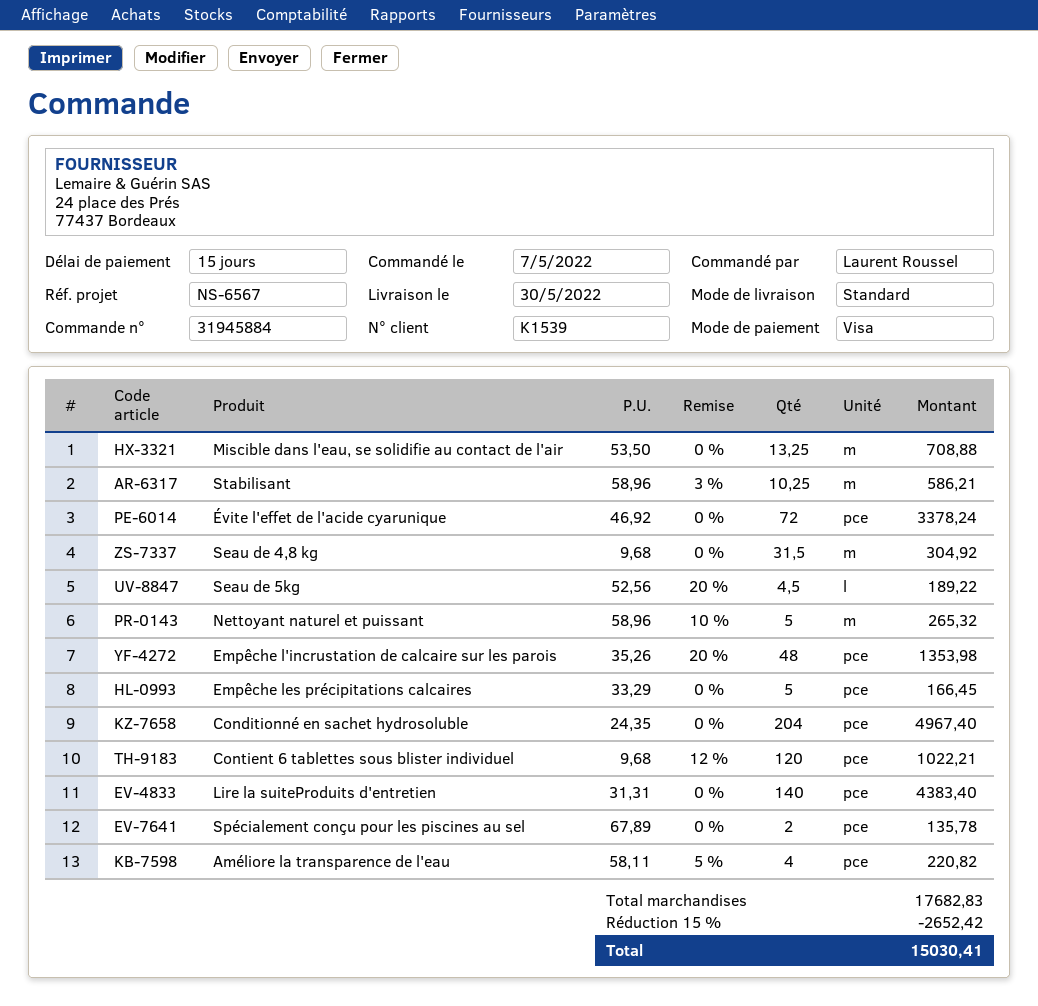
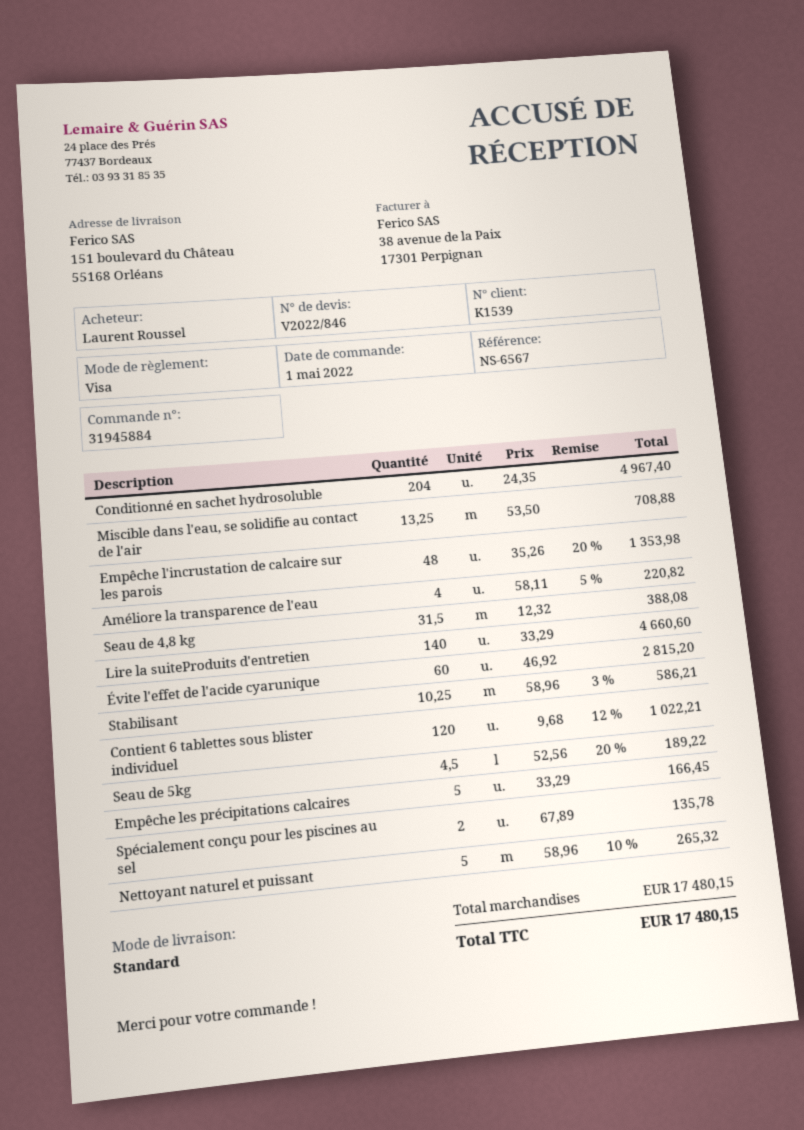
order date: 2022-05-07 -> 2022-05-01
Évite l'effet de l'acide cyarunique: 72 x 46.92 = 3378.24 -> 60 x 46.92 = 2815.20
Seau de 4,8 kg: 31.5 x 9.68 = 304.92 -> 31.5 x 12.32 = 388.08
Lire la suiteProduits d'entretien: 140 x 31.31 = 4383.40 -> 140 x 33.29 = 4660.60
subtotal: 17682.83 -> 17480.15
discount: 15% = 2652.42 -> none
total: 15030.41 -> 17480.15

